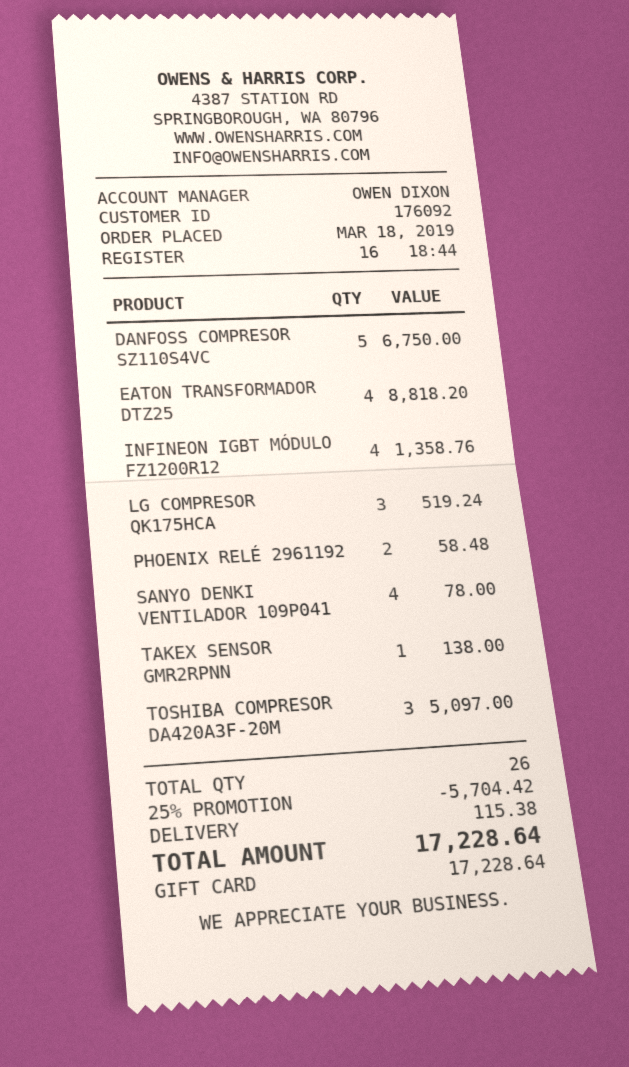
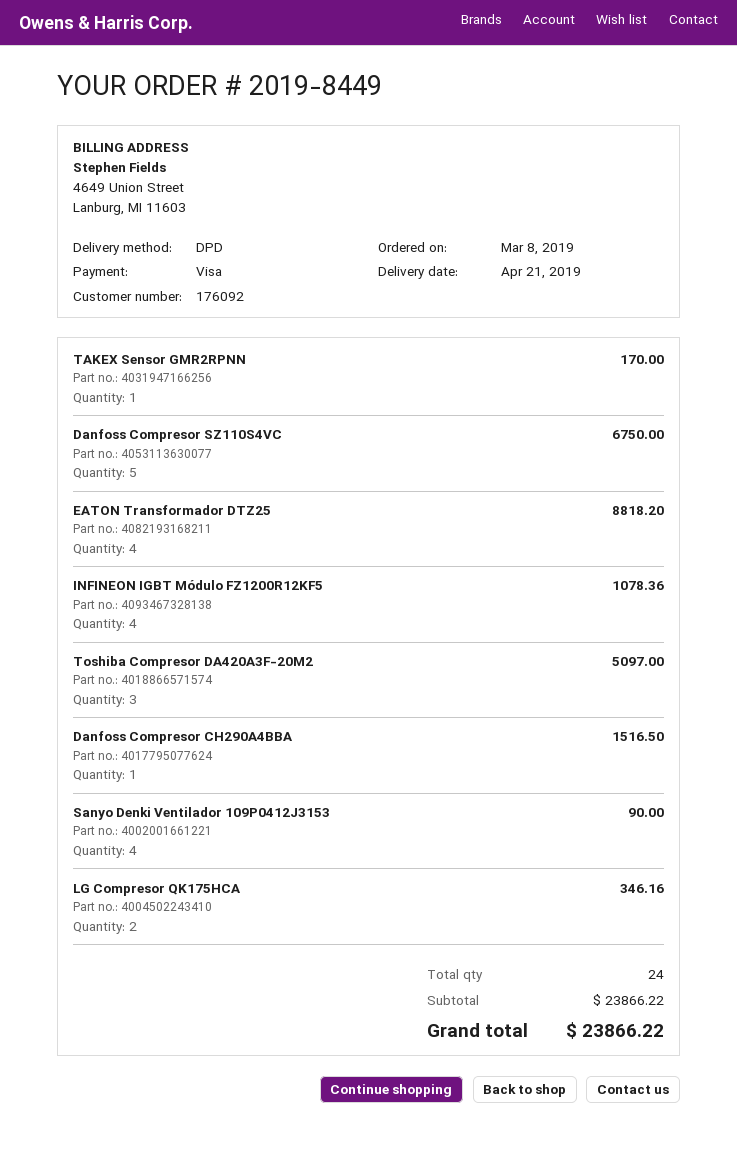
order date: 2019-03-18 -> 2019-03-08
payment method: gift card -> Visa
INFINEON IGBT MÓDULO FZ1200R12: 4 for 1358.76 -> 4 for 1078.36
LG COMPRESOR QK175HCA: 3 for 519.24 -> 2 for 346.16
PHOENIX RELÉ 2961192: 2 for 58.48 -> none
SANYO DENKI VENTILADOR 109P041: 4 for 78.00 -> 4 for 90.00
TAKEX SENSOR GMR2RPNN: 1 for 138.00 -> 1 for 170.00
Danfoss Compresor CH290A4BBA: none -> 1 for 1516.50
total quantity: 26 -> 24
discount: 25% = 5704.42 -> none
shipping: 115.38 -> none
total: 17228.64 -> 23866.22

